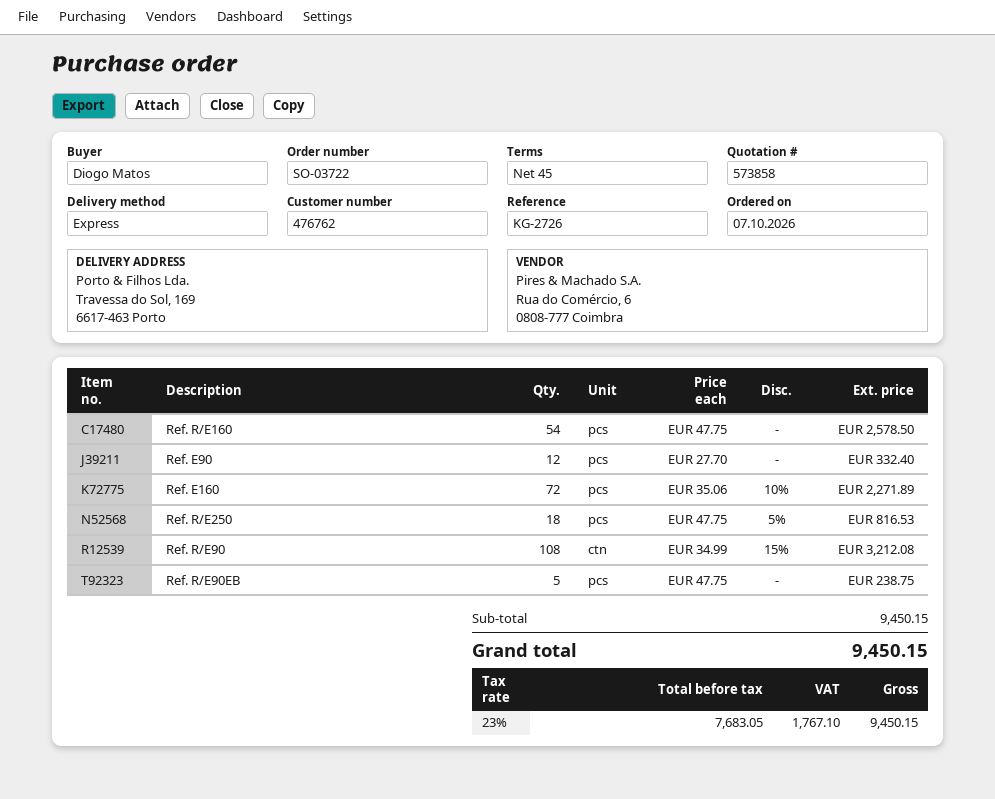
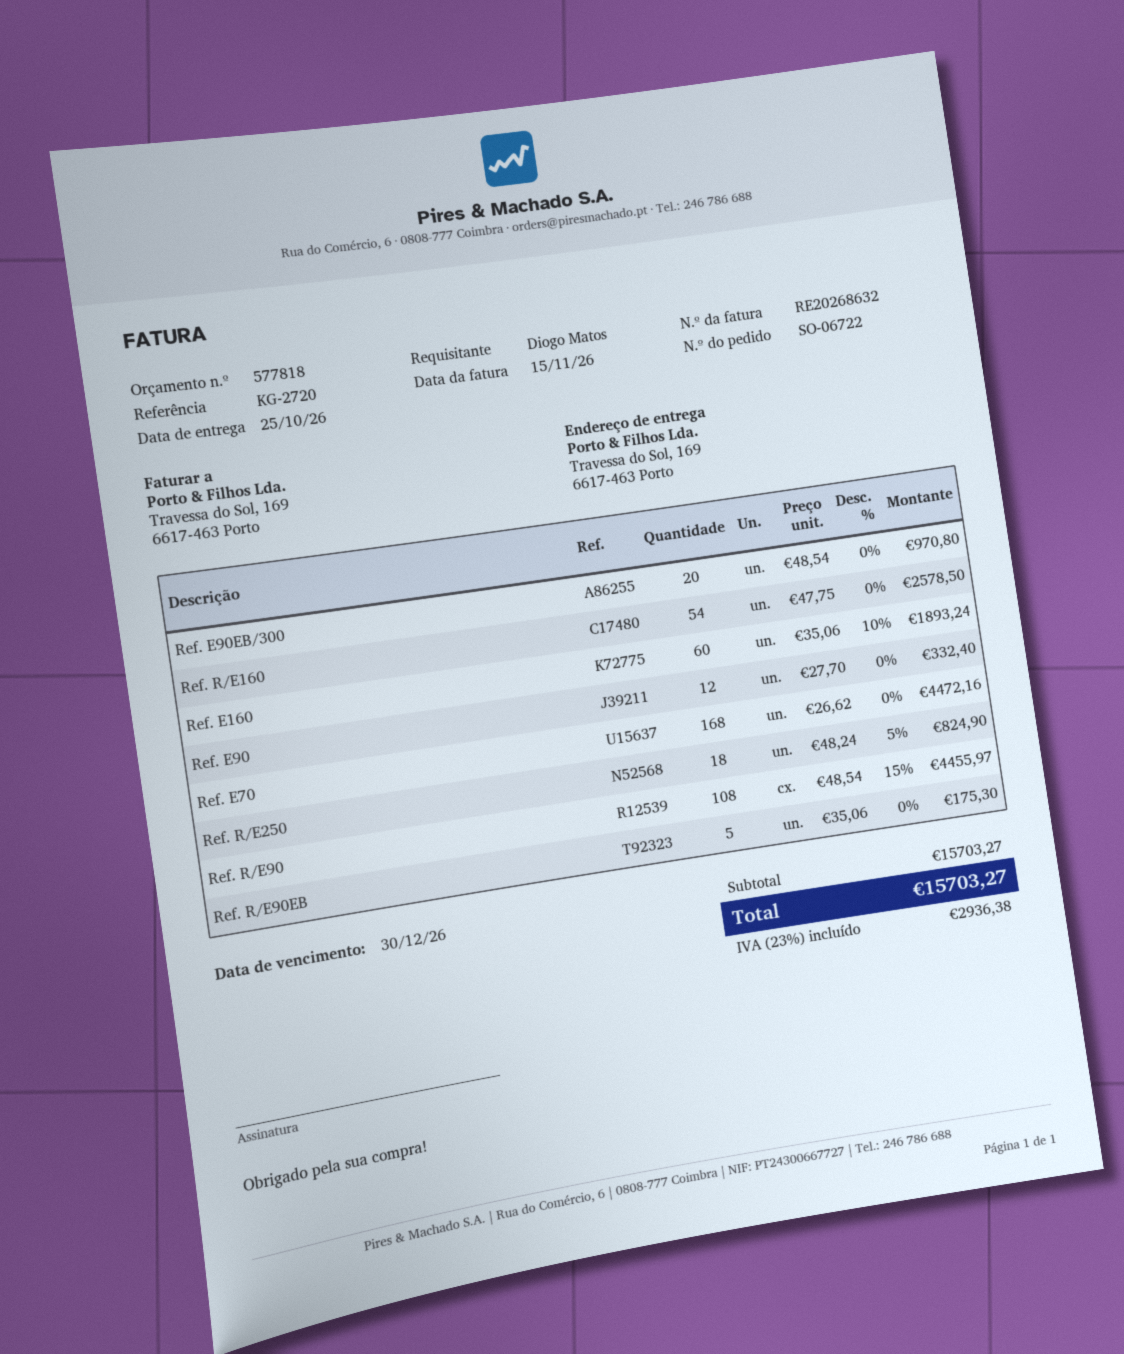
quote number: 573858 -> 577818
order number: SO-03722 -> SO-06722
reference: KG-2726 -> KG-2720
Ref. E160: 72 x 35.06 - 10% = 2271.89 -> 60 x 35.06 - 10% = 1893.24
Ref. R/E250: 18 x 47.75 - 5% = 816.53 -> 18 x 48.24 - 5% = 824.90
Ref. R/E90: 108 x 34.99 - 15% = 3212.08 -> 108 x 48.54 - 15% = 4455.97
Ref. R/E90EB: 5 x 47.75 = 238.75 -> 5 x 35.06 = 175.30
Ref. E90EB/300: none -> 20 x 48.54 = 970.80
Ref. E70: none -> 168 x 26.62 = 4472.16
subtotal: 9450.15 -> 15703.27
tax: 23% = 1767.10 -> 23% = 2936.38
total: 9450.15 -> 15703.27

